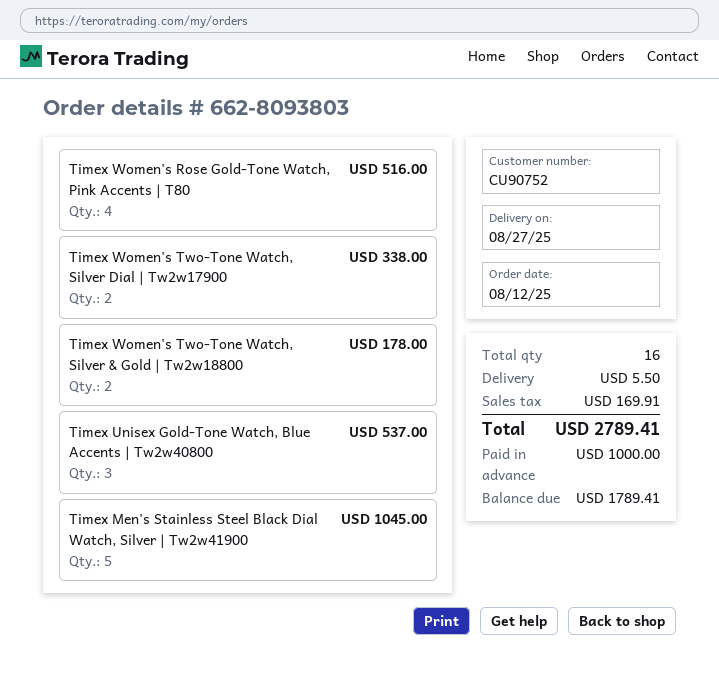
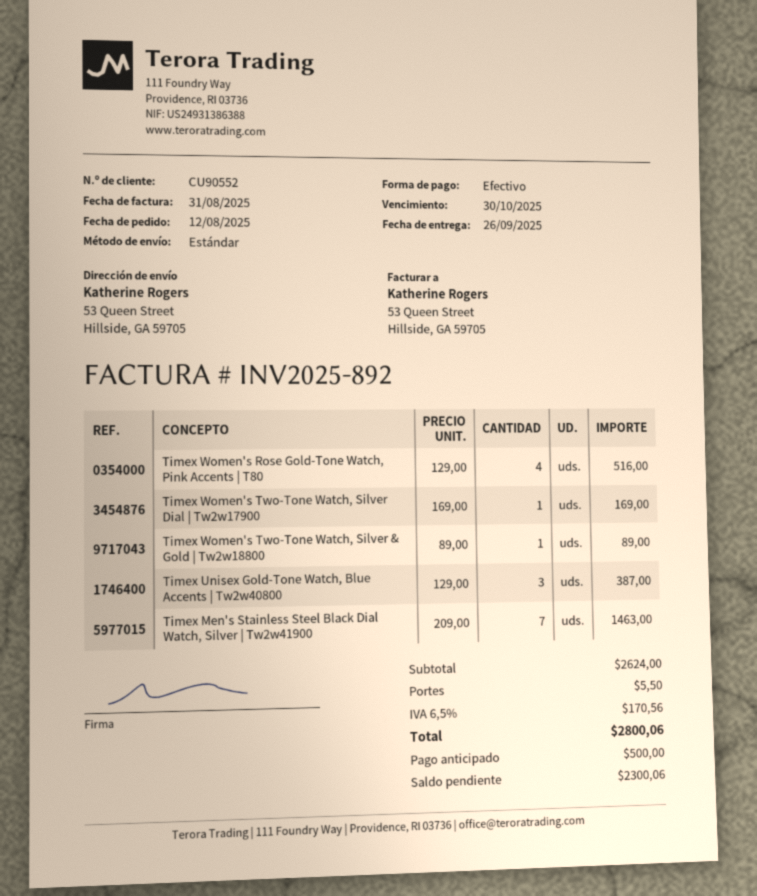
delivery date: 2025-08-27 -> 2025-09-26
customer number: CU90752 -> CU90552
Timex Women's Two-Tone Watch, Silver Dial | Tw2w17900: 2 for 338.00 -> 1 for 169.00
Timex Women's Two-Tone Watch, Silver & Gold | Tw2w18800: 2 for 178.00 -> 1 for 89.00
Timex Unisex Gold-Tone Watch, Blue Accents | Tw2w40800: 3 for 537.00 -> 3 for 387.00
Timex Men's Stainless Steel Black Dial Watch, Silver | Tw2w41900: 5 for 1045.00 -> 7 for 1463.00
tax: 169.91 -> 170.56
total: 2789.41 -> 2800.06
deposit: 1000.00 -> 500.00
balance: 1789.41 -> 2300.06

